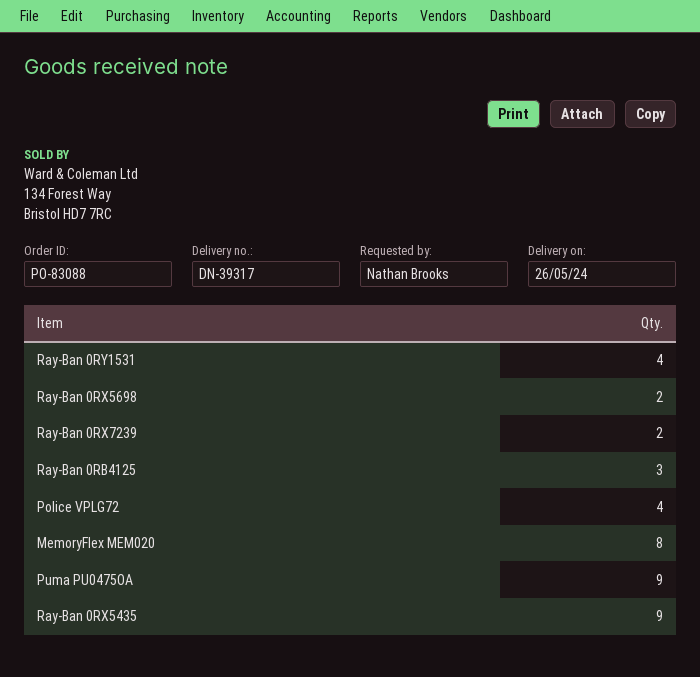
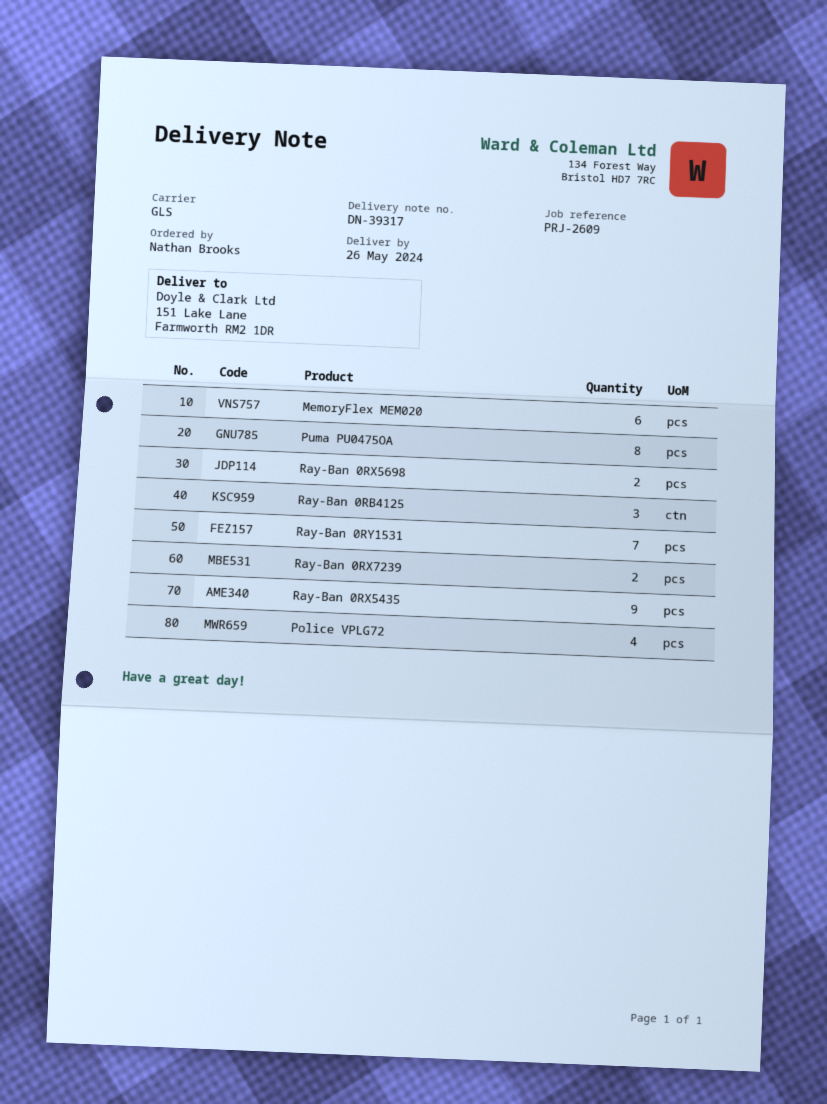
Ray-Ban 0RY1531: 4 -> 7
MemoryFlex MEM020: 8 -> 6
Puma PU0475OA: 9 -> 8

